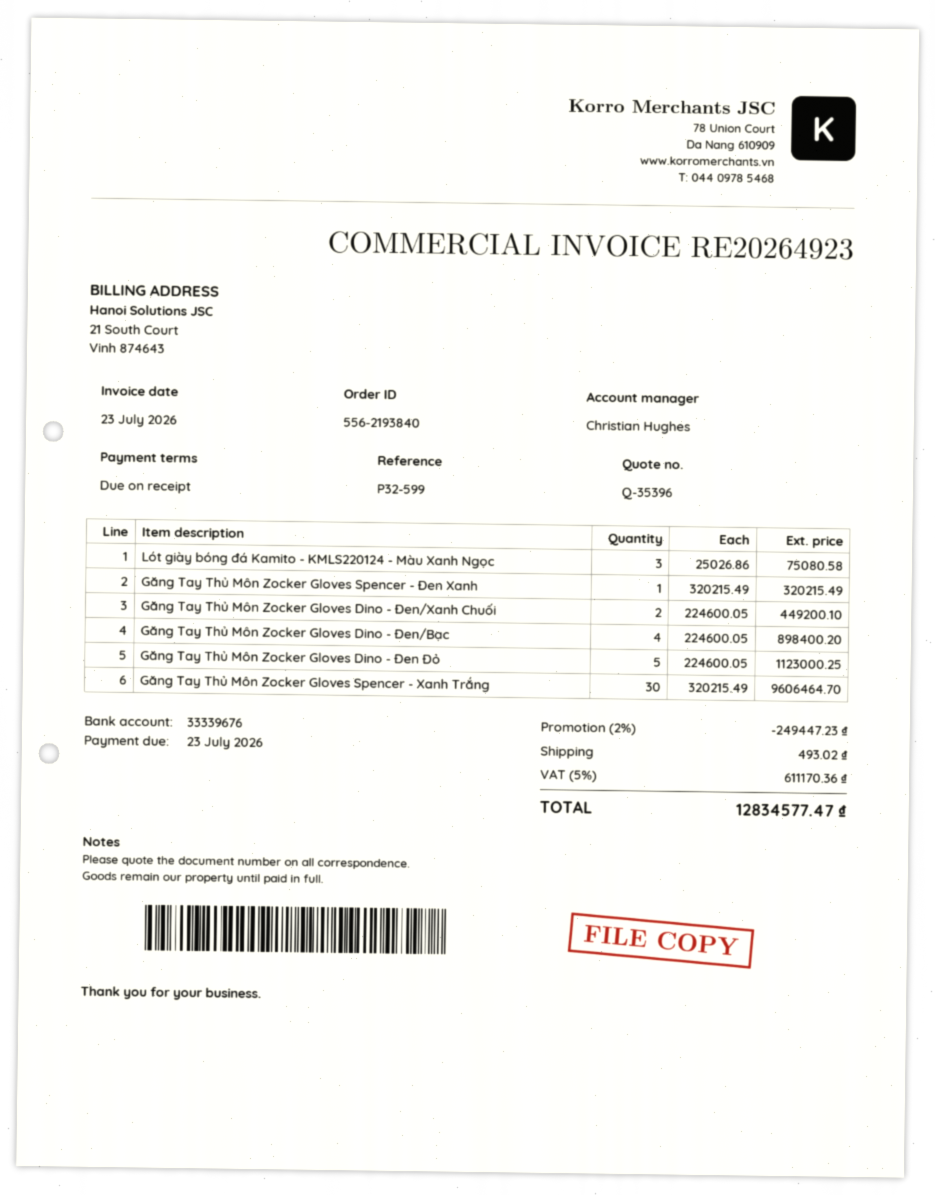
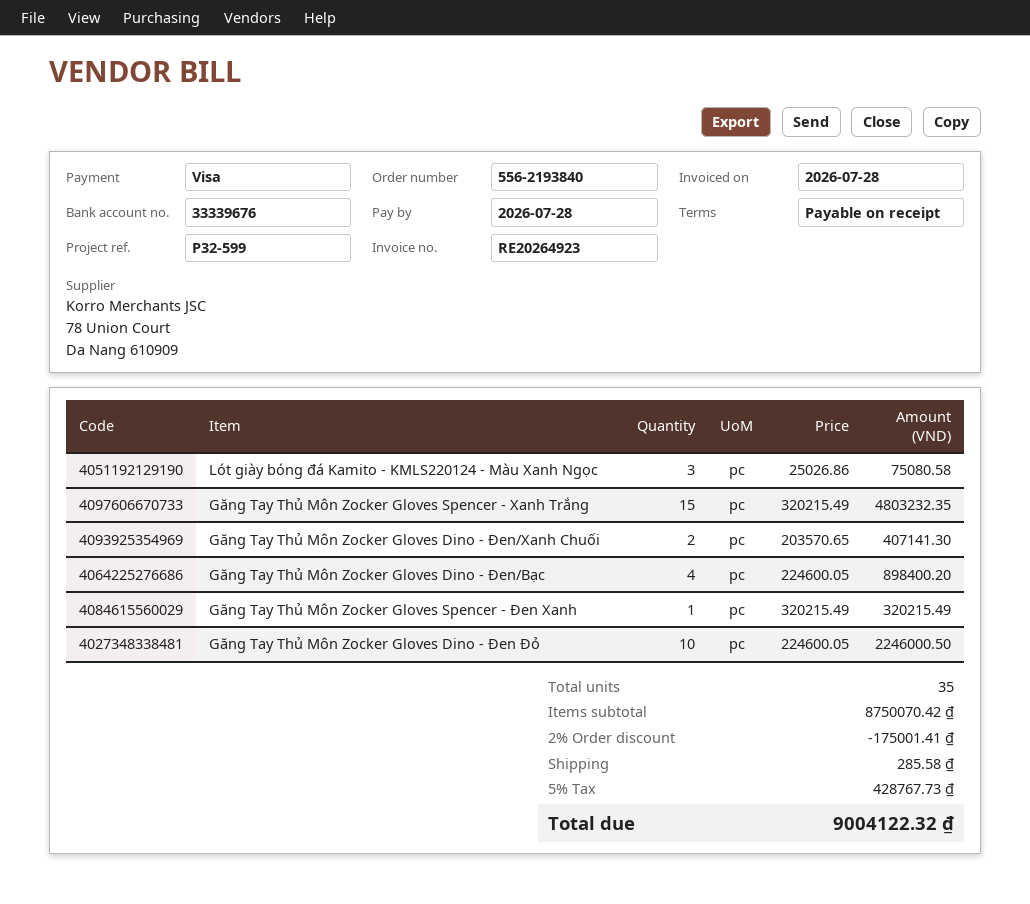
invoice date: 2026-07-23 -> 2026-07-28
due date: 2026-07-23 -> 2026-07-28
Găng Tay Thủ Môn Zocker Gloves Dino - Đen/Xanh Chuối: 2 x 224600.05 = 449200.10 -> 2 x 203570.65 = 407141.30
Găng Tay Thủ Môn Zocker Gloves Dino - Đen Đỏ: 5 x 224600.05 = 1123000.25 -> 10 x 224600.05 = 2246000.50
Găng Tay Thủ Môn Zocker Gloves Spencer - Xanh Trắng: 30 x 320215.49 = 9606464.70 -> 15 x 320215.49 = 4803232.35
discount: 2% = 249447.23 -> 2% = 175001.41
shipping: 493.02 -> 285.58
tax: 5% = 611170.36 -> 5% = 428767.73
total: 12834577.47 -> 9004122.32

